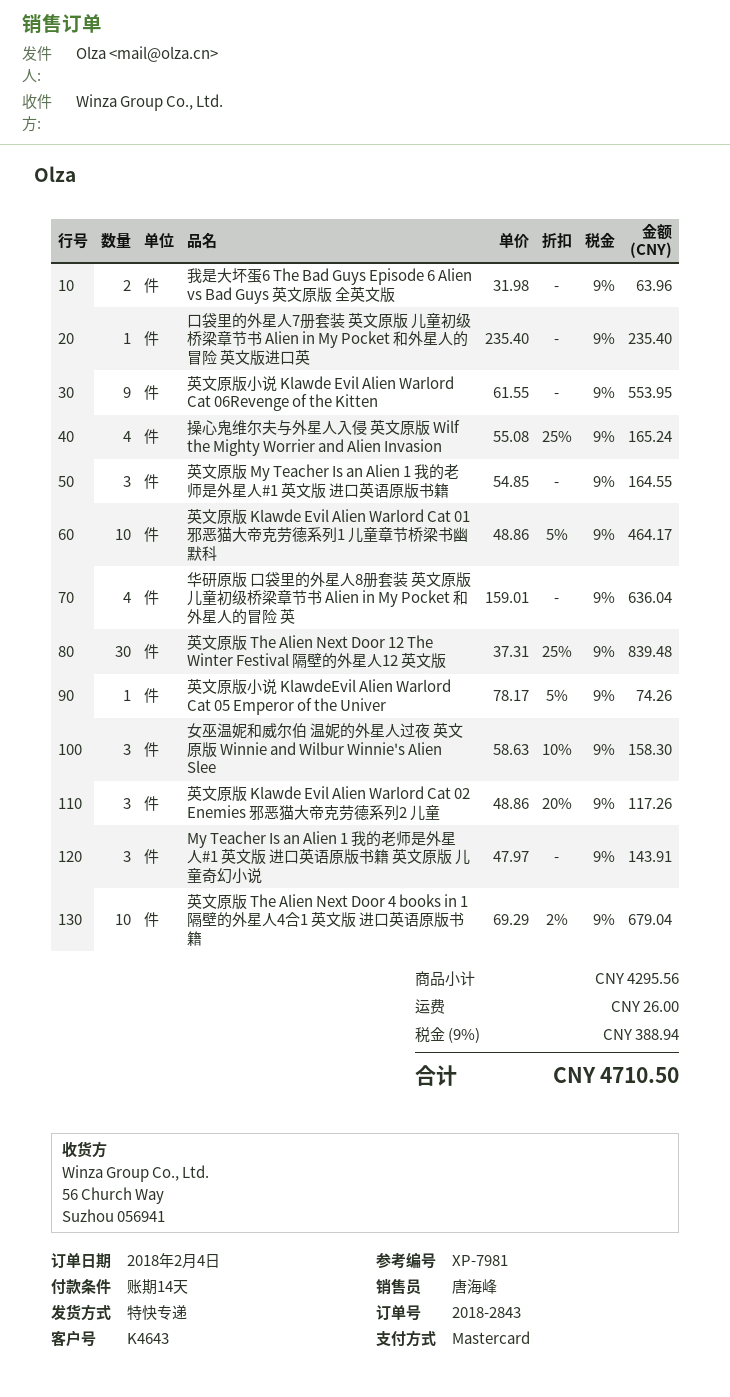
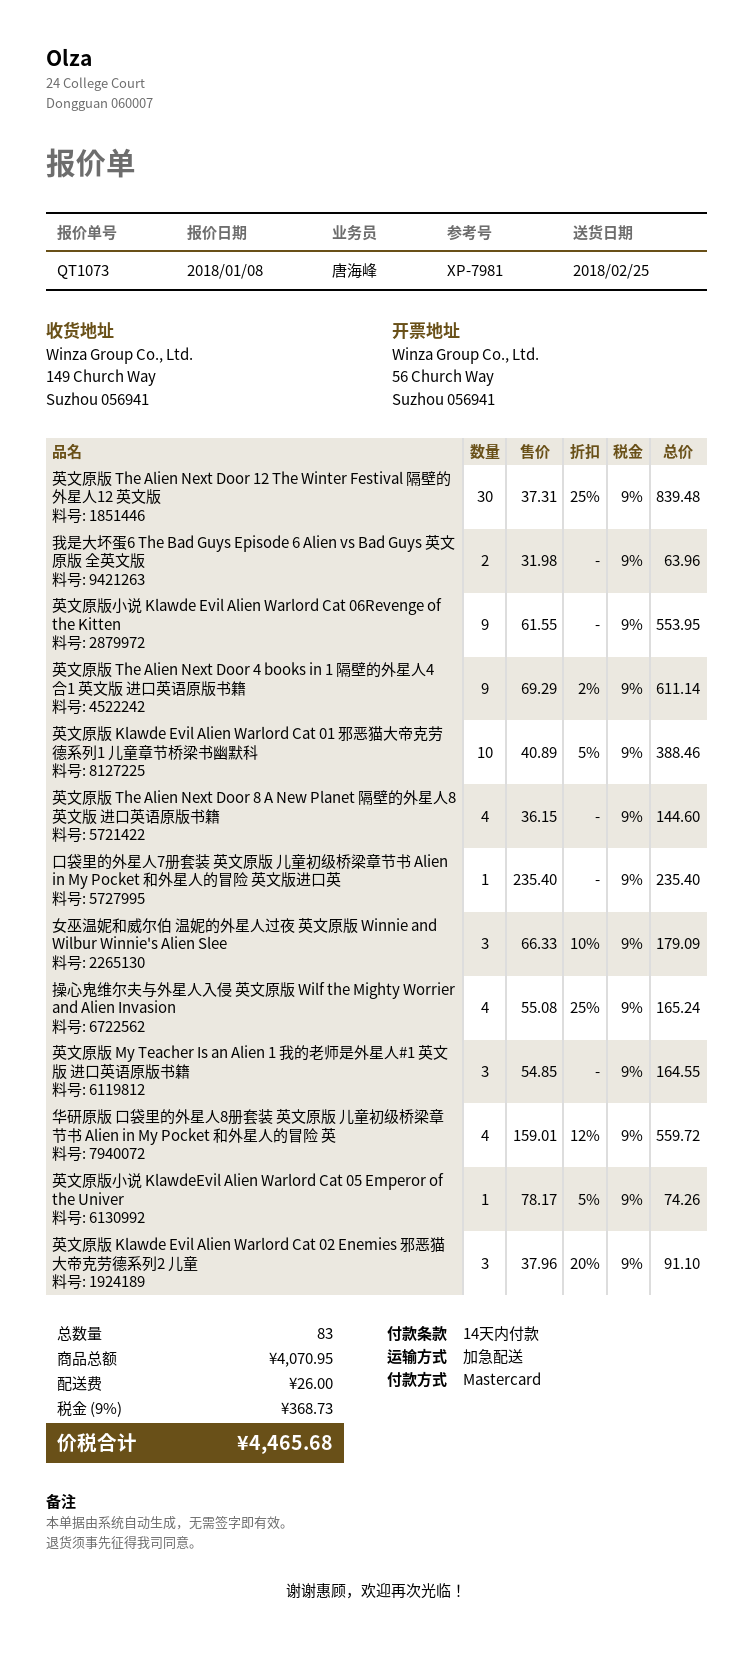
ship to: 56 Church Way, Suzhou 056941 -> 149 Church Way, Suzhou 056941
英文原版 Klawde Evil Alien Warlord Cat 01 邪恶猫大帝克劳德系列1 儿童章节桥梁书幽默科: 10 x 48.86 - 5% = 464.17 -> 10 x 40.89 - 5% = 388.46
华研原版 口袋里的外星人8册套装 英文原版 儿童初级桥梁章节书 Alien in My Pocket 和外星人的冒险 英: 4 x 159.01 = 636.04 -> 4 x 159.01 - 12% = 559.72
女巫温妮和威尔伯 温妮的外星人过夜 英文原版 Winnie and Wilbur Winnie's Alien Slee: 3 x 58.63 - 10% = 158.30 -> 3 x 66.33 - 10% = 179.09
英文原版 Klawde Evil Alien Warlord Cat 02 Enemies 邪恶猫大帝克劳德系列2 儿童: 3 x 48.86 - 20% = 117.26 -> 3 x 37.96 - 20% = 91.10
My Teacher Is an Alien 1 我的老师是外星人#1 英文版 进口英语原版书籍 英文原版 儿童奇幻小说: 3 x 47.97 = 143.91 -> none
英文原版 The Alien Next Door 4 books in 1 隔壁的外星人4合1 英文版 进口英语原版书籍: 10 x 69.29 - 2% = 679.04 -> 9 x 69.29 - 2% = 611.14
英文原版 The Alien Next Door 8 A New Planet 隔壁的外星人8 英文版 进口英语原版书籍: none -> 4 x 36.15 = 144.60
subtotal: 4295.56 -> 4070.95
tax: 9% = 388.94 -> 9% = 368.73
total: 4710.50 -> 4465.68

